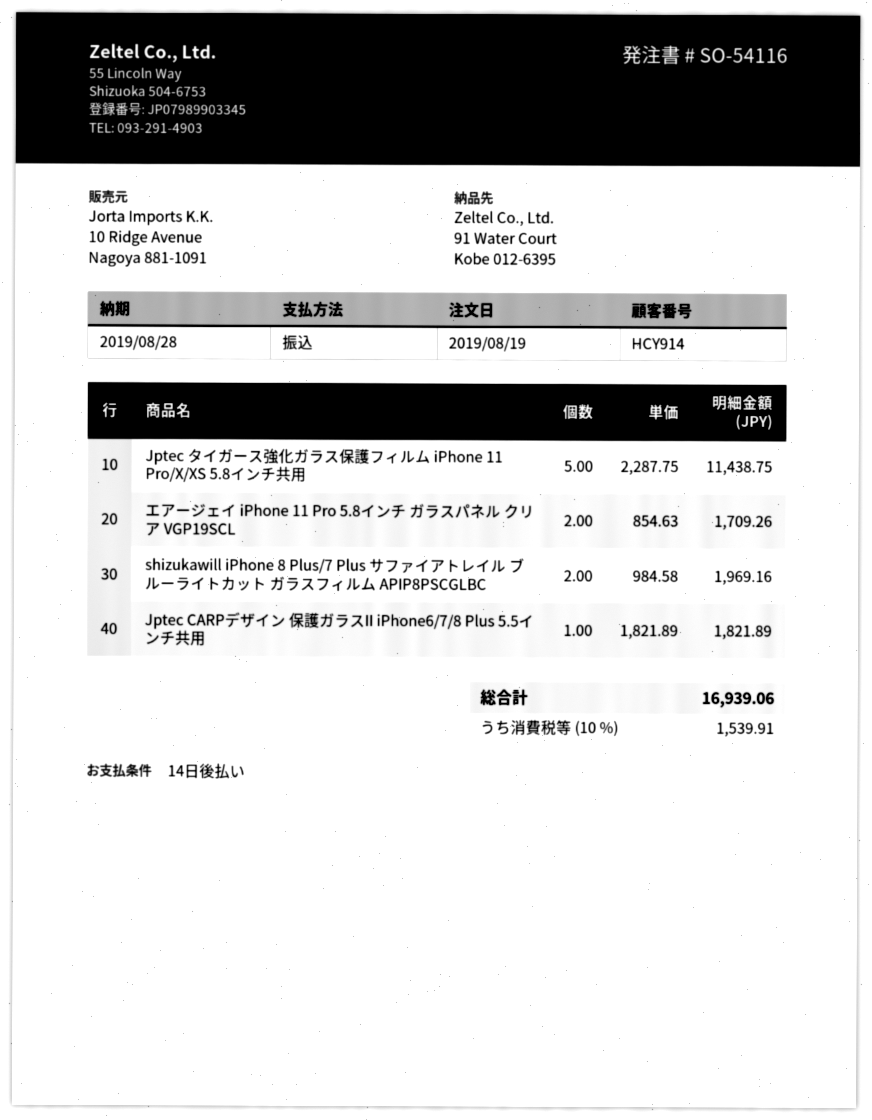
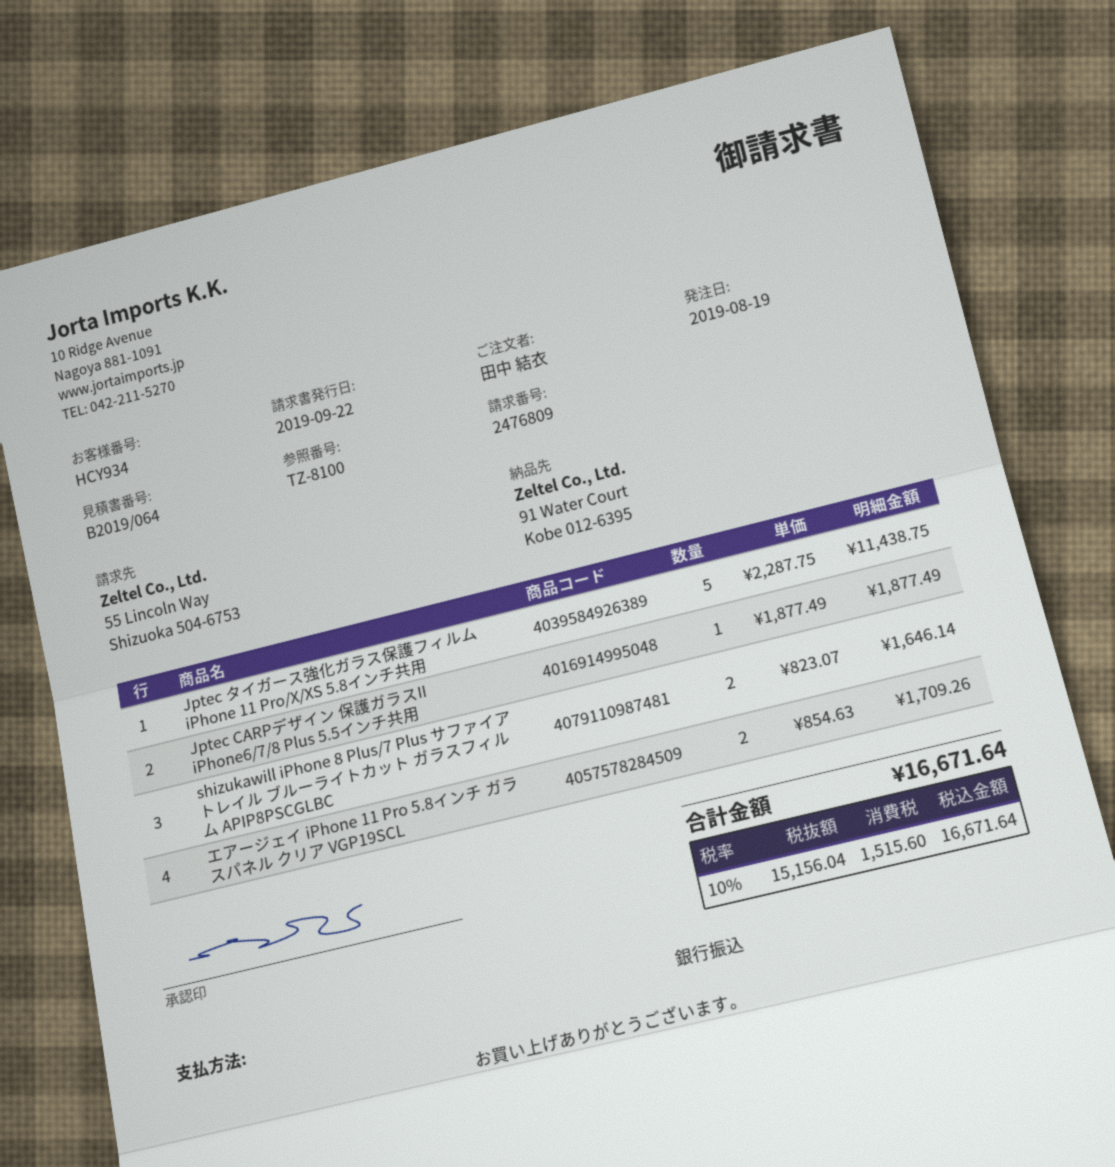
customer number: HCY914 -> HCY934
shizukawill iPhone 8 Plus/7 Plus サファイアトレイル ブルーライトカット ガラスフィルム APIP8PSCGLBC: 2 x 984.58 = 1969.16 -> 2 x 823.07 = 1646.14
Jptec CARPデザイン 保護ガラスII iPhone6/7/8 Plus 5.5インチ共用: 1 x 1821.89 = 1821.89 -> 1 x 1877.49 = 1877.49
tax: 10% = 1539.91 -> 10% = 1515.60
total: 16939.06 -> 16671.64

